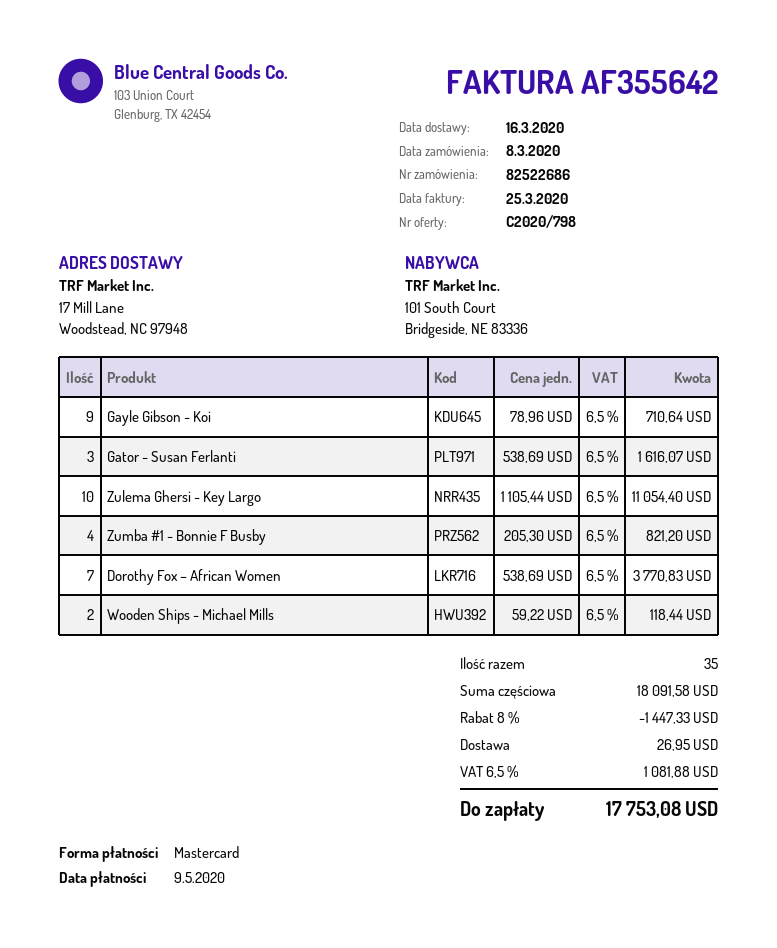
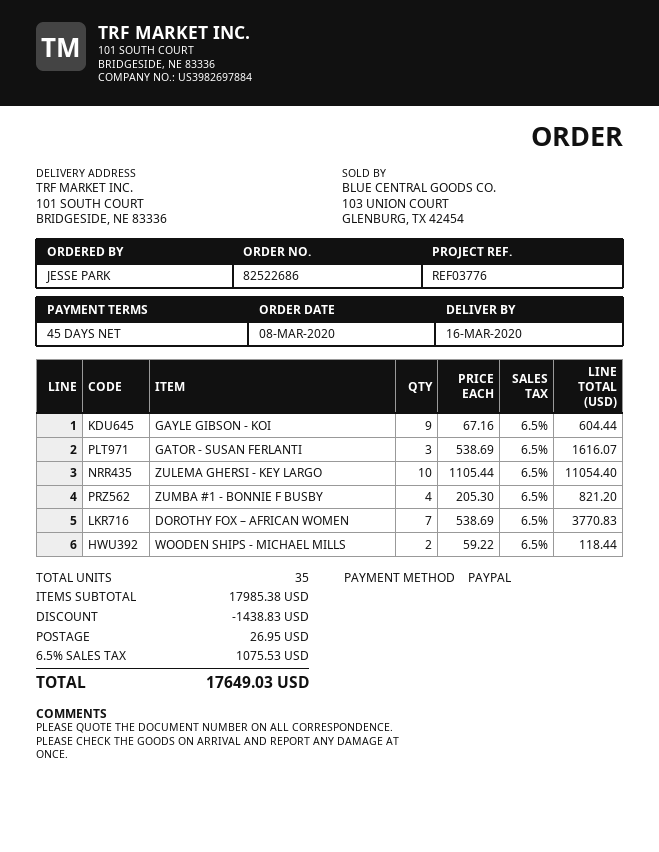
payment method: Mastercard -> PayPal
ship to: 17 Mill Lane, Woodstead, NC 97948 -> 101 SOUTH COURT, BRIDGESIDE, NE 83336
Gayle Gibson - Koi: 9 x 78.96 = 710.64 -> 9 x 67.16 = 604.44
subtotal: 18091.58 -> 17985.38
discount: 1447.33 -> 1438.83
tax: 6.5% = 1081.88 -> 6.5% = 1075.53
total: 17753.08 -> 17649.03

